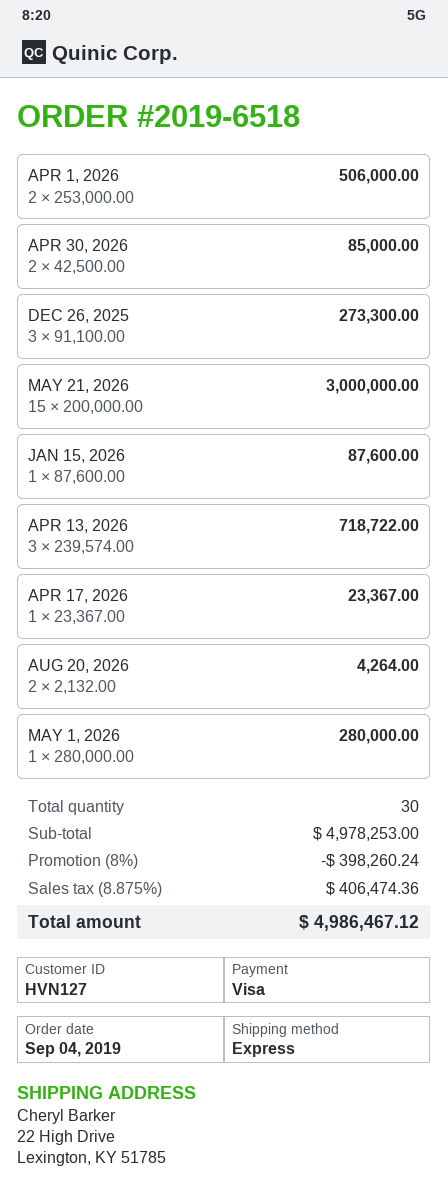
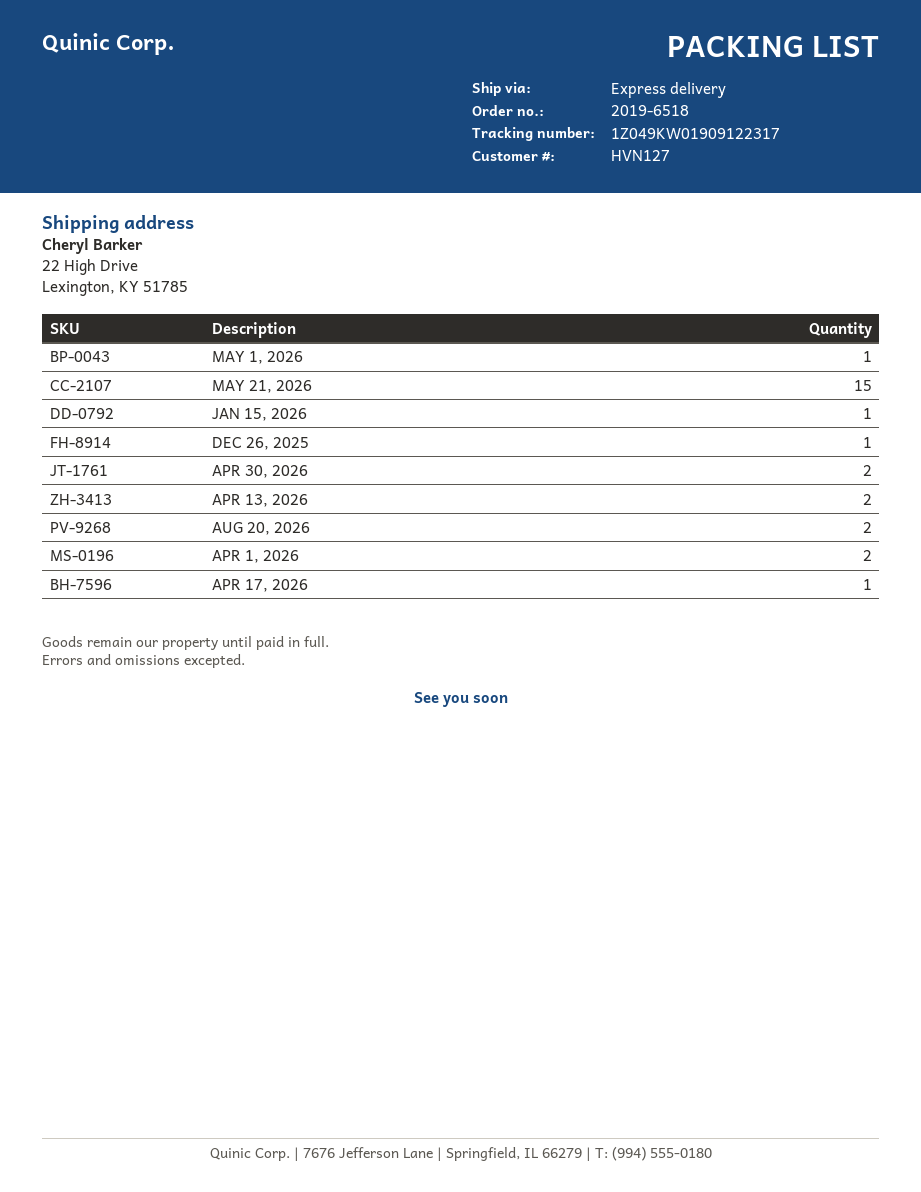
DEC 26, 2025: 3 -> 1
APR 13, 2026: 3 -> 2

